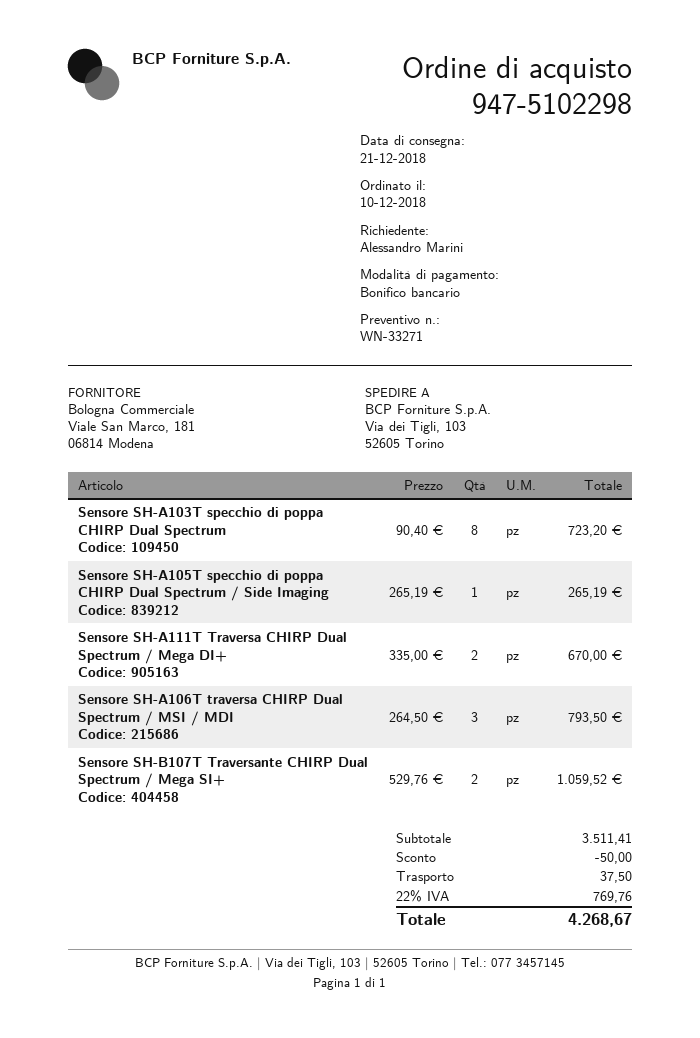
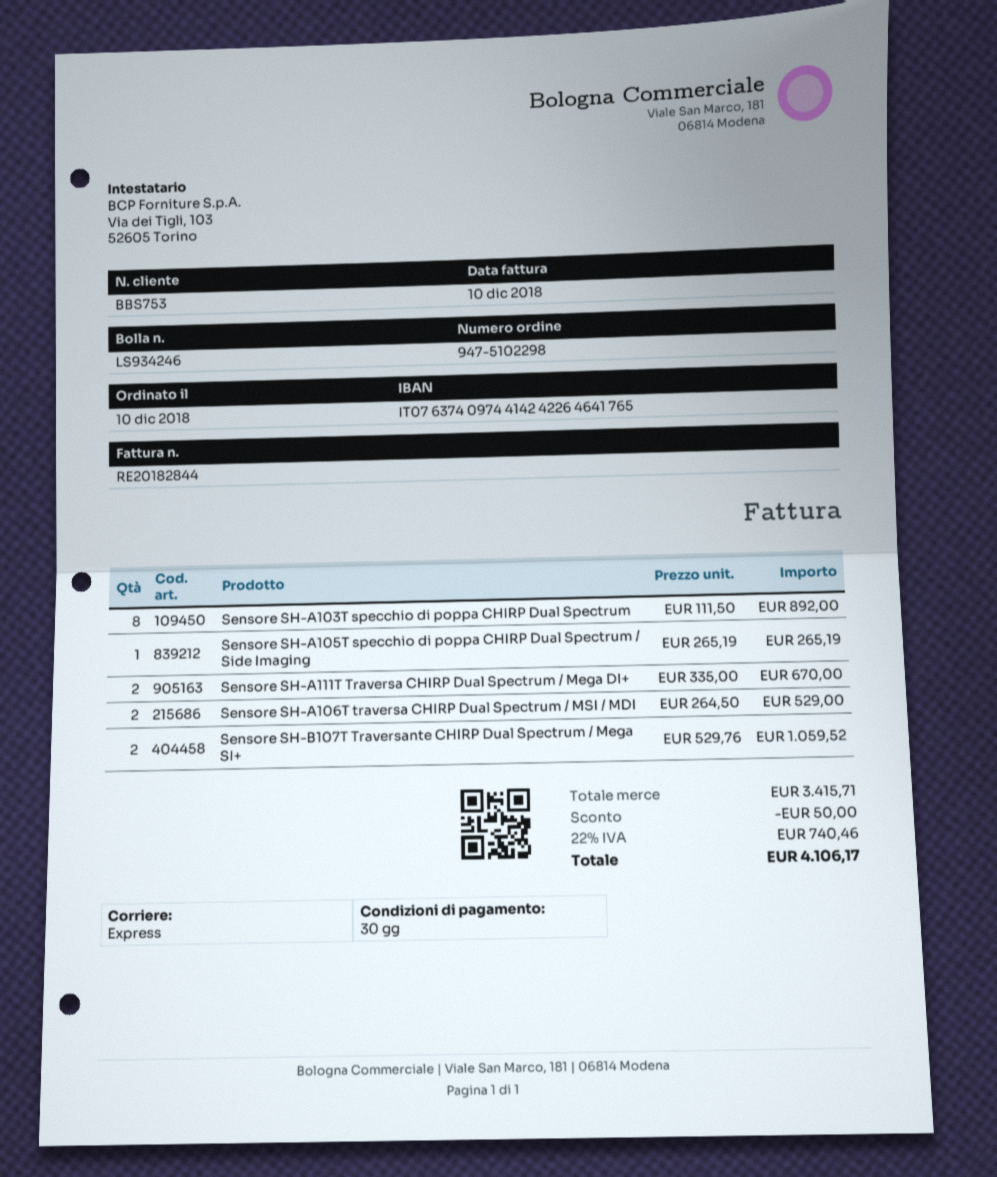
Sensore SH-A103T specchio di poppa CHIRP Dual Spectrum: 8 x 90.40 = 723.20 -> 8 x 111.50 = 892.00
Sensore SH-A106T traversa CHIRP Dual Spectrum / MSI / MDI: 3 x 264.50 = 793.50 -> 2 x 264.50 = 529.00
subtotal: 3511.41 -> 3415.71
shipping: 37.50 -> none
tax: 22% = 769.76 -> 22% = 740.46
total: 4268.67 -> 4106.17

